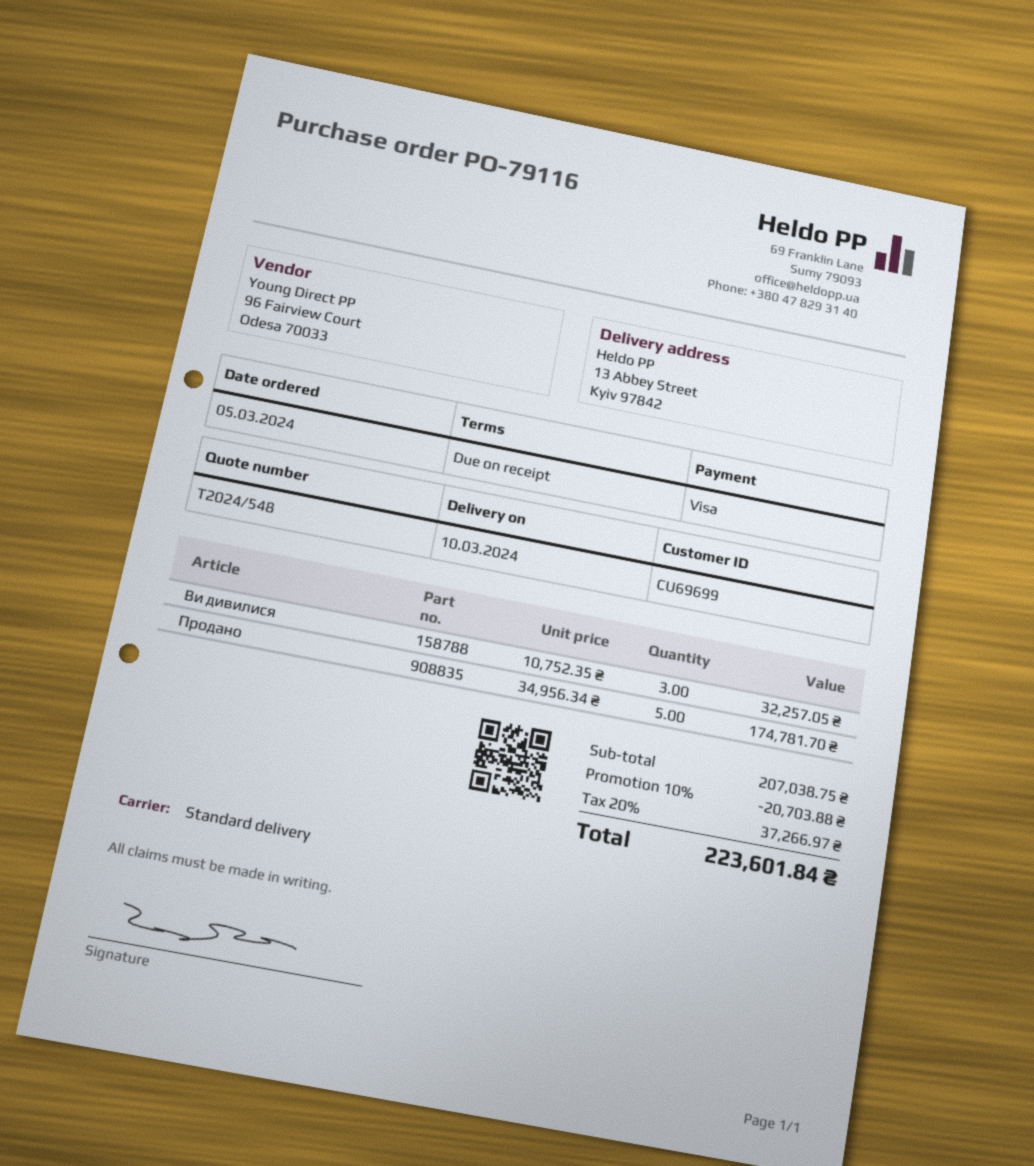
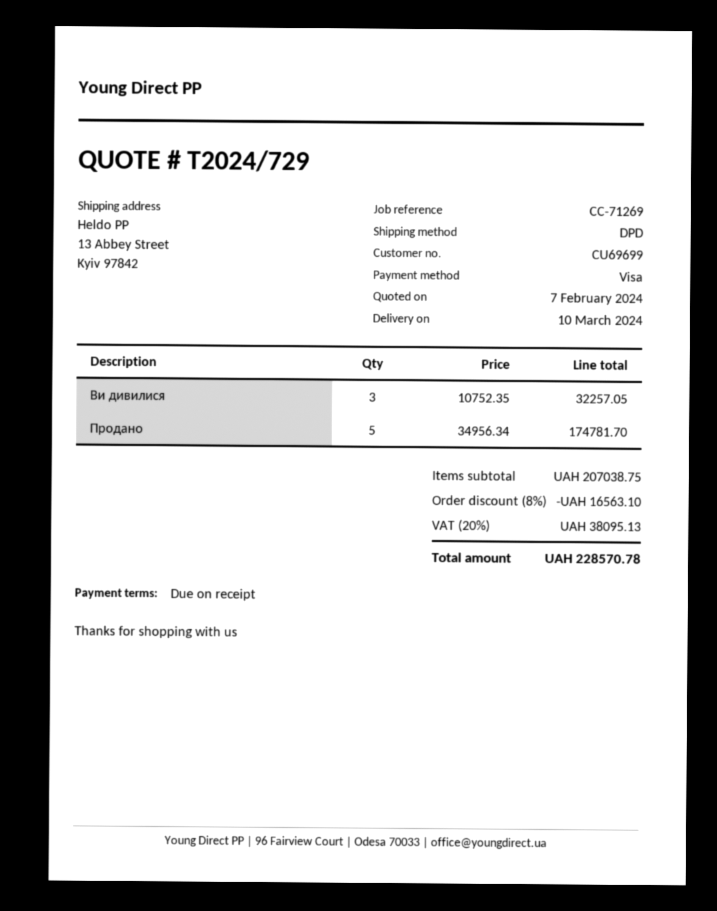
quote number: T2024/548 -> T2024/729
shipping method: standard -> DPD
discount: 10% = 20703.88 -> 8% = 16563.10
tax: 20% = 37266.97 -> 20% = 38095.13
total: 223601.84 -> 228570.78

